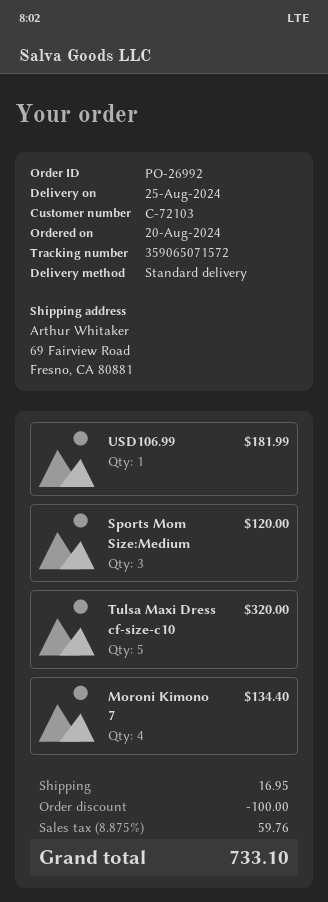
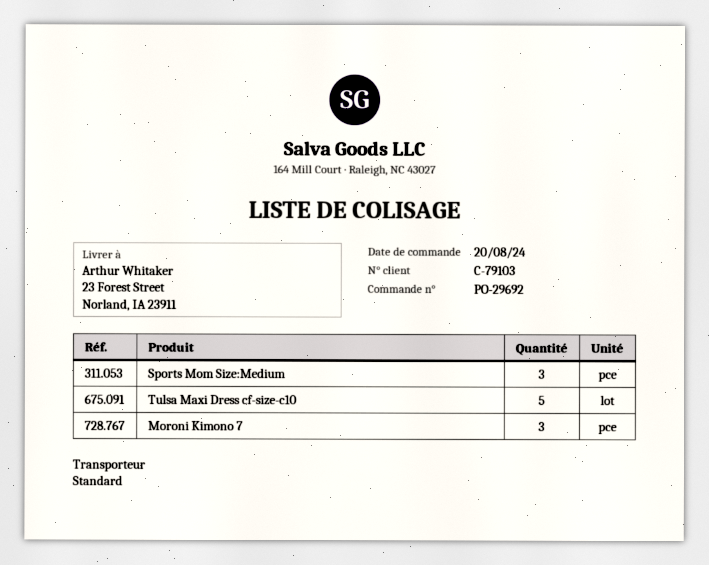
order number: PO-26992 -> PO-29692
customer number: C-72103 -> C-79103
ship to: 69 Fairview Road, Fresno, CA 80881 -> 23 Forest Street, Norland, IA 23911
USD106.99: 1 -> none
Moroni Kimono 7: 4 -> 3

